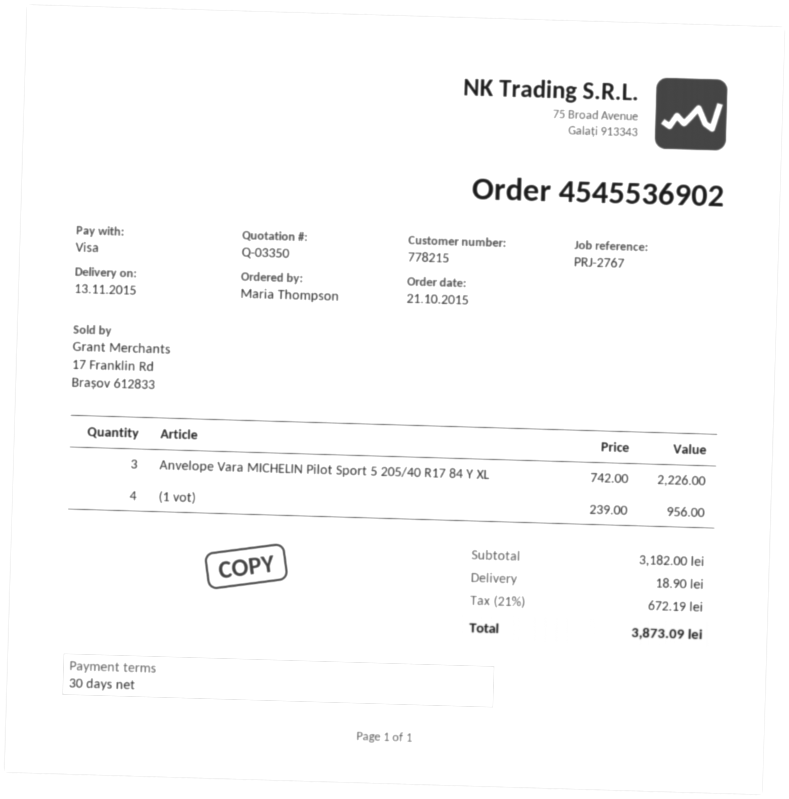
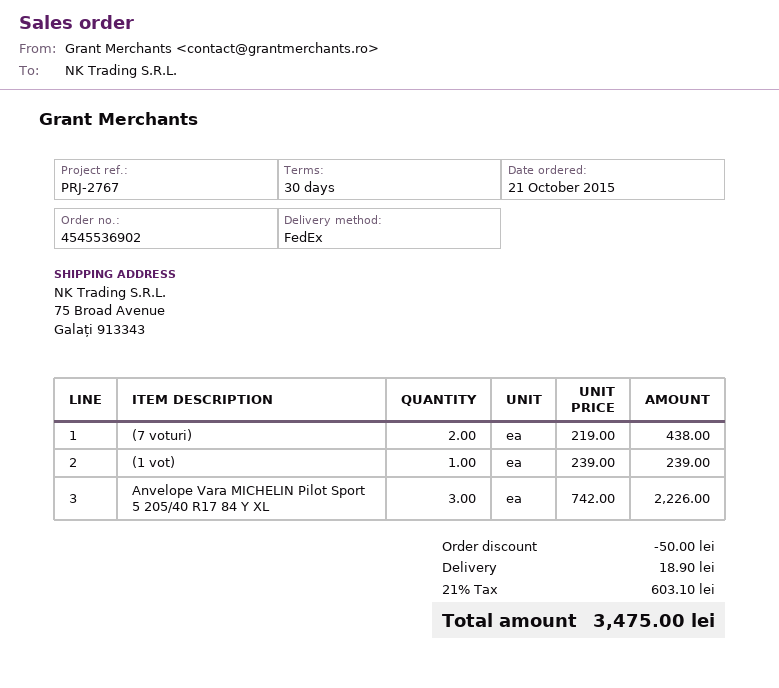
(1 vot): 4 x 239.00 = 956.00 -> 1 x 239.00 = 239.00
(7 voturi): none -> 2 x 219.00 = 438.00
discount: none -> 50.00
tax: 21% = 672.19 -> 21% = 603.10
total: 3873.09 -> 3475.00

